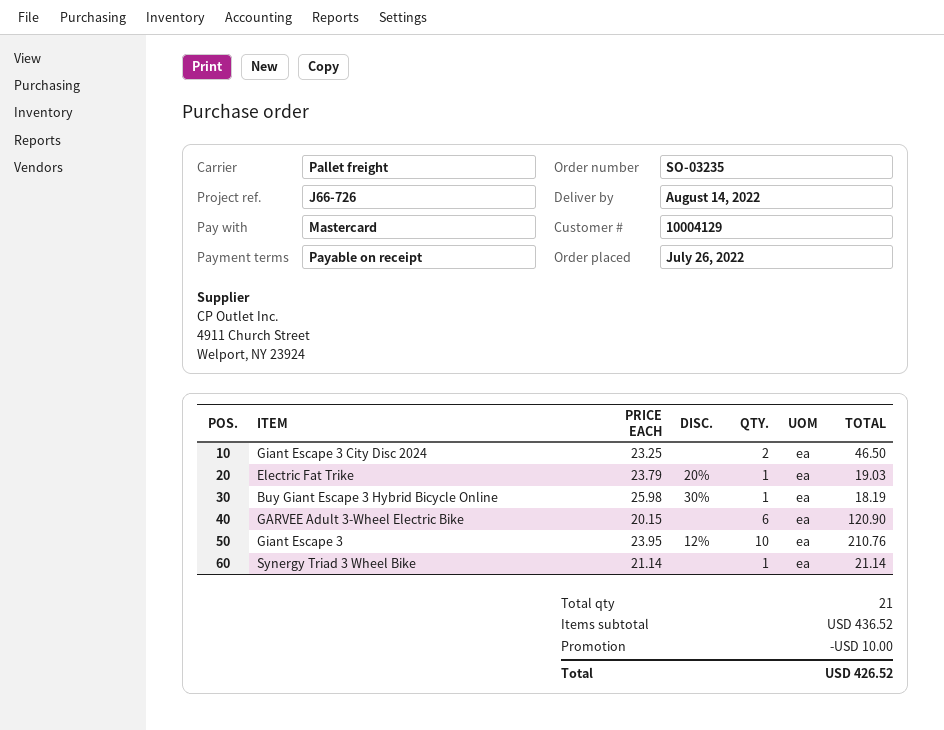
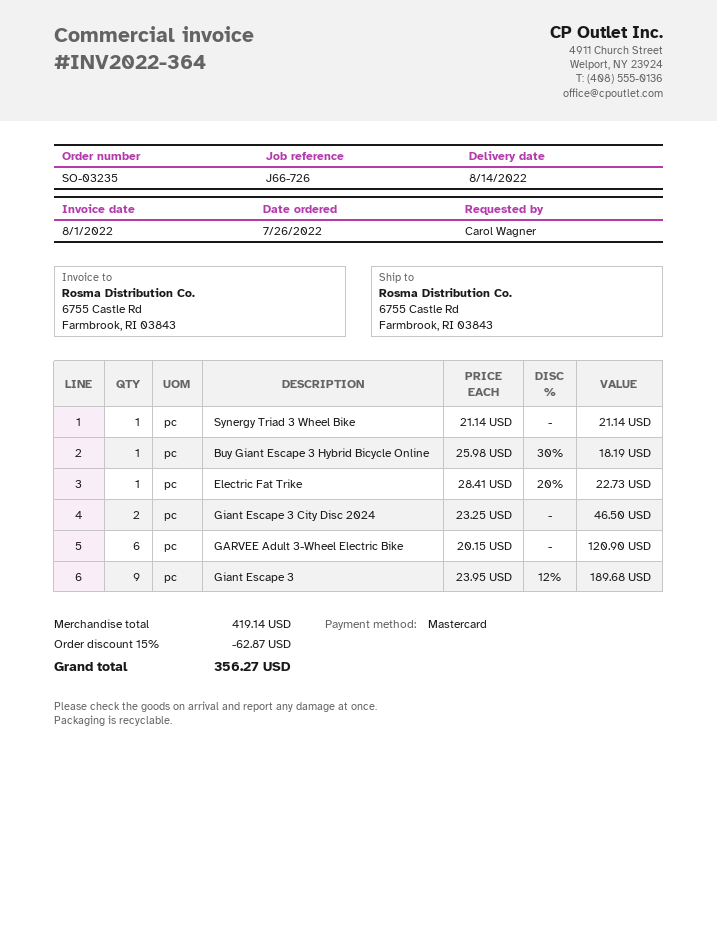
Electric Fat Trike: 1 x 23.79 - 20% = 19.03 -> 1 x 28.41 - 20% = 22.73
Giant Escape 3: 10 x 23.95 - 12% = 210.76 -> 9 x 23.95 - 12% = 189.68
subtotal: 436.52 -> 419.14
discount: 10.00 -> 62.87
total: 426.52 -> 356.27

